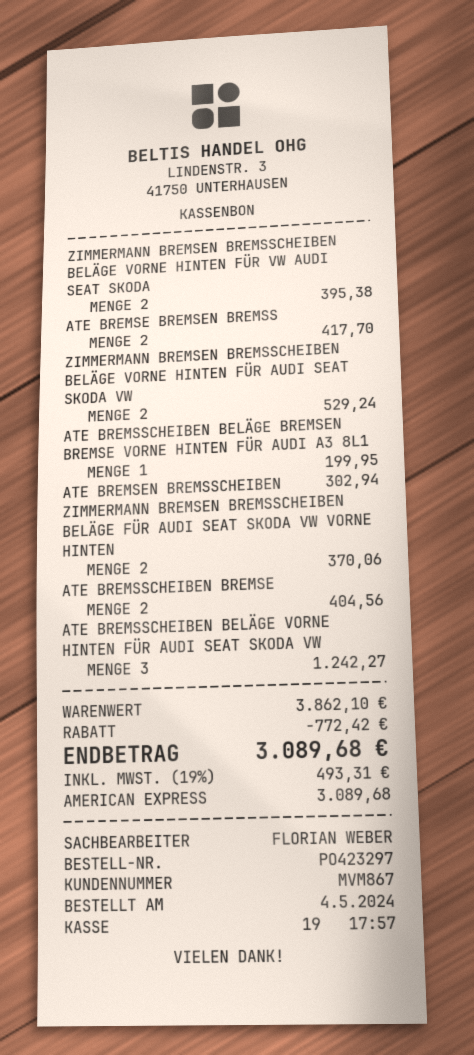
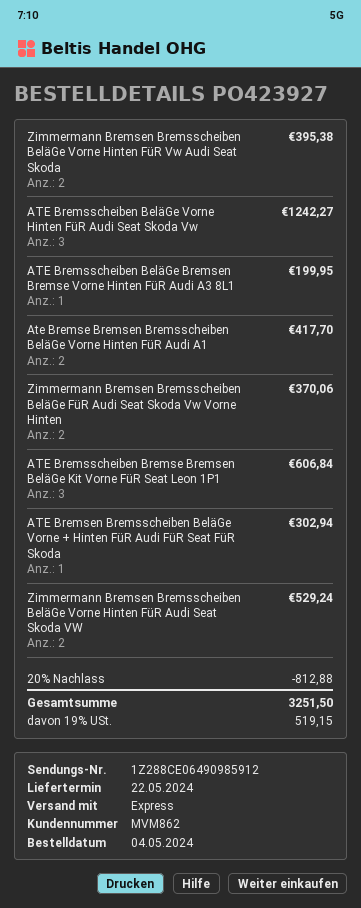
order number: PO423297 -> PO423927
customer number: MVM867 -> MVM862
ATE BREMSSCHEIBEN BREMSE: 2 for 404.56 -> 3 for 606.84
discount: 772.42 -> 812.88
tax: 19% = 493.31 -> 19% = 519.15
total: 3089.68 -> 3251.50

